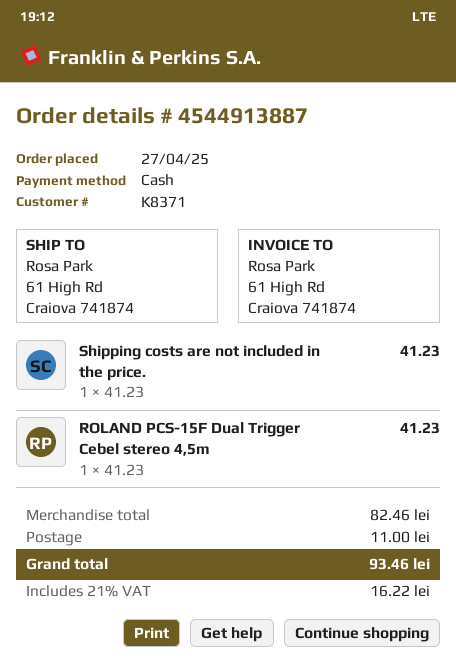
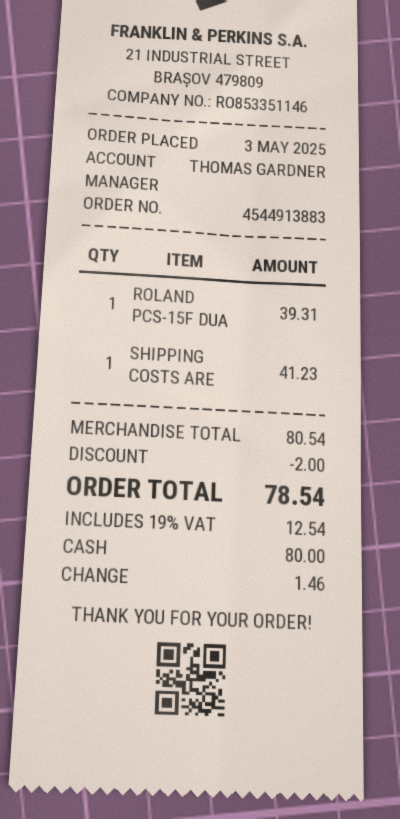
order number: 4544913887 -> 4544913883
order date: 2025-04-27 -> 2025-05-03
ROLAND PCS-15F Dual Trigger Cebel stereo 4,5m: 1 for 41.23 -> 1 for 39.31
subtotal: 82.46 -> 80.54
discount: none -> 2.00
shipping: 11.00 -> none
tax: 21% = 16.22 -> 19% = 12.54
total: 93.46 -> 78.54

